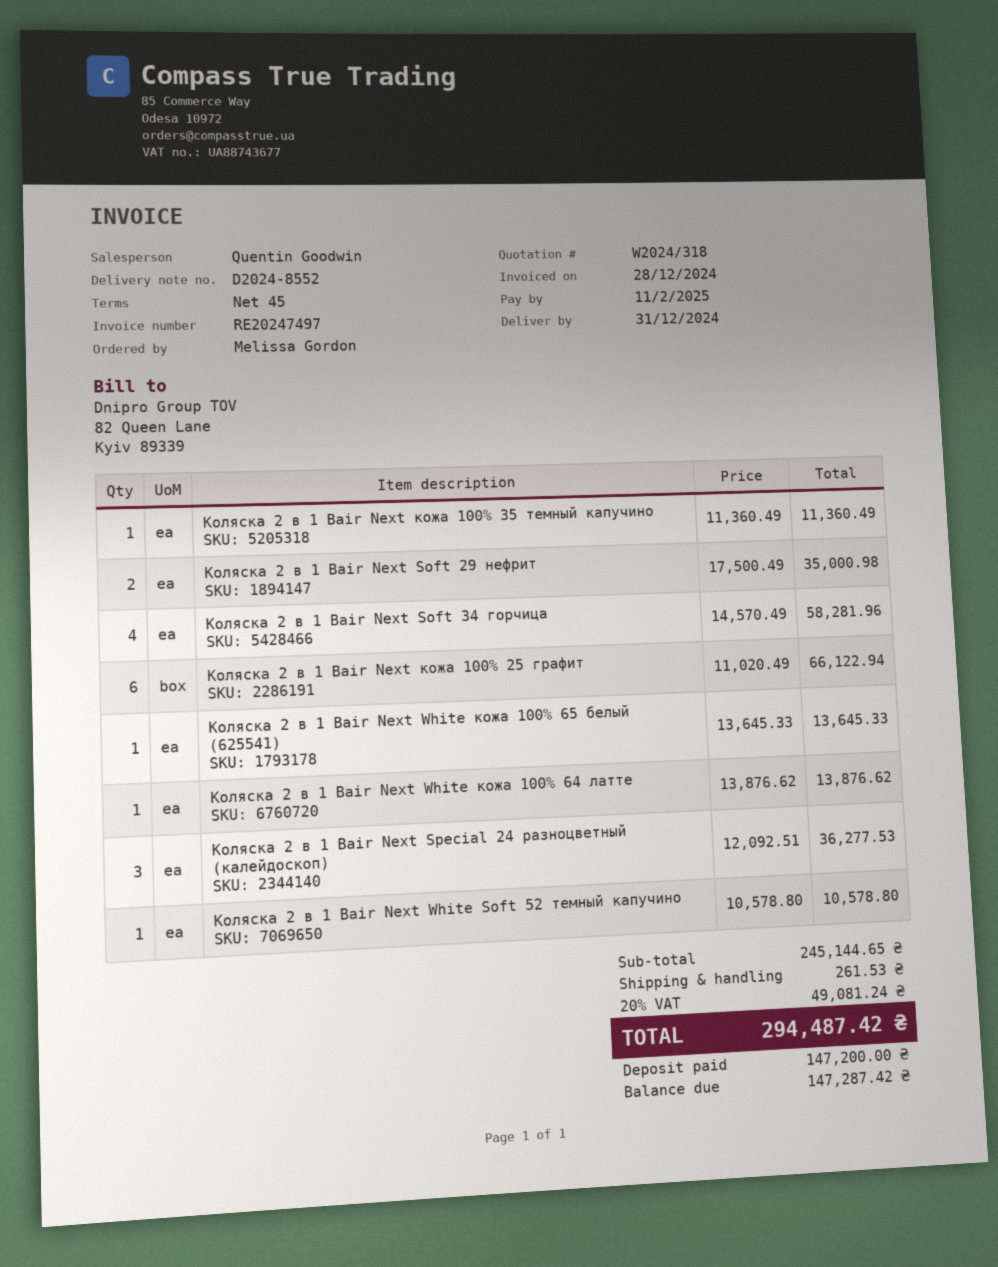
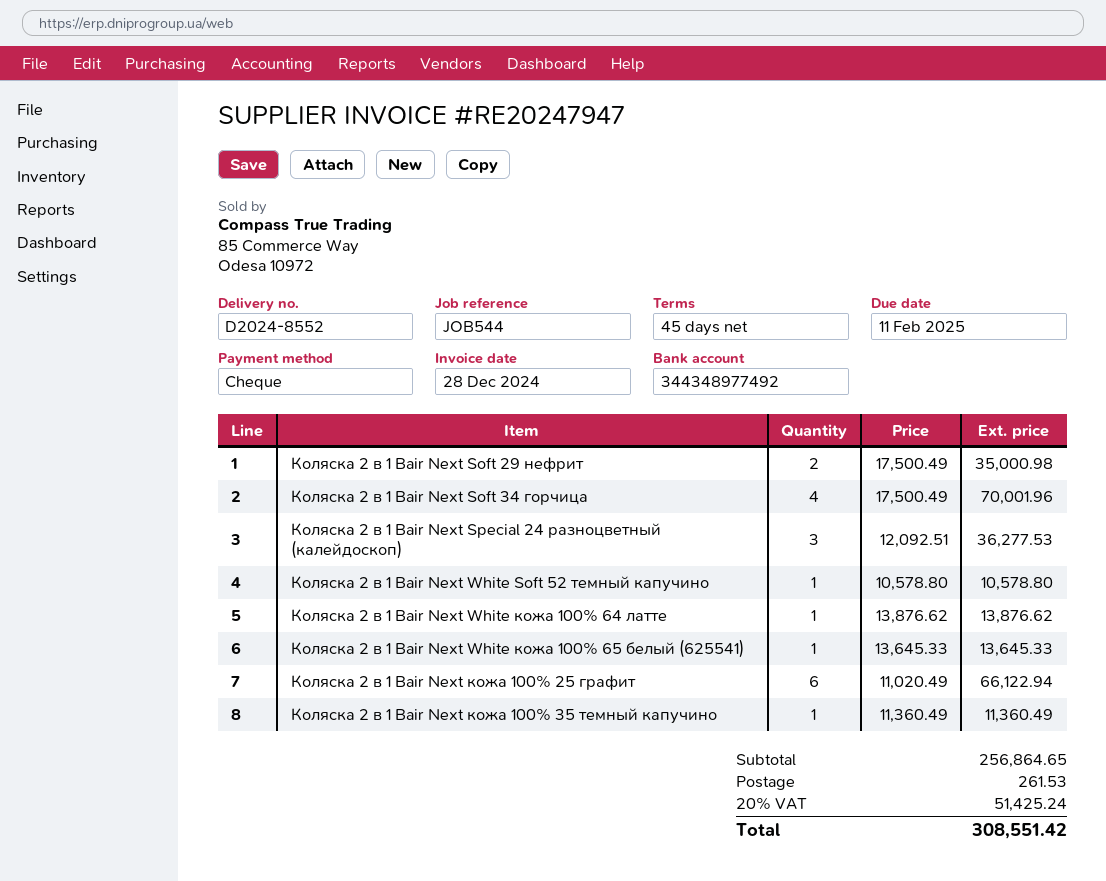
invoice number: RE20247497 -> RE20247947
Коляска 2 в 1 Bair Next Soft 34 горчица: 4 x 14570.49 = 58281.96 -> 4 x 17500.49 = 70001.96
subtotal: 245144.65 -> 256864.65
tax: 20% = 49081.24 -> 20% = 51425.24
total: 294487.42 -> 308551.42

